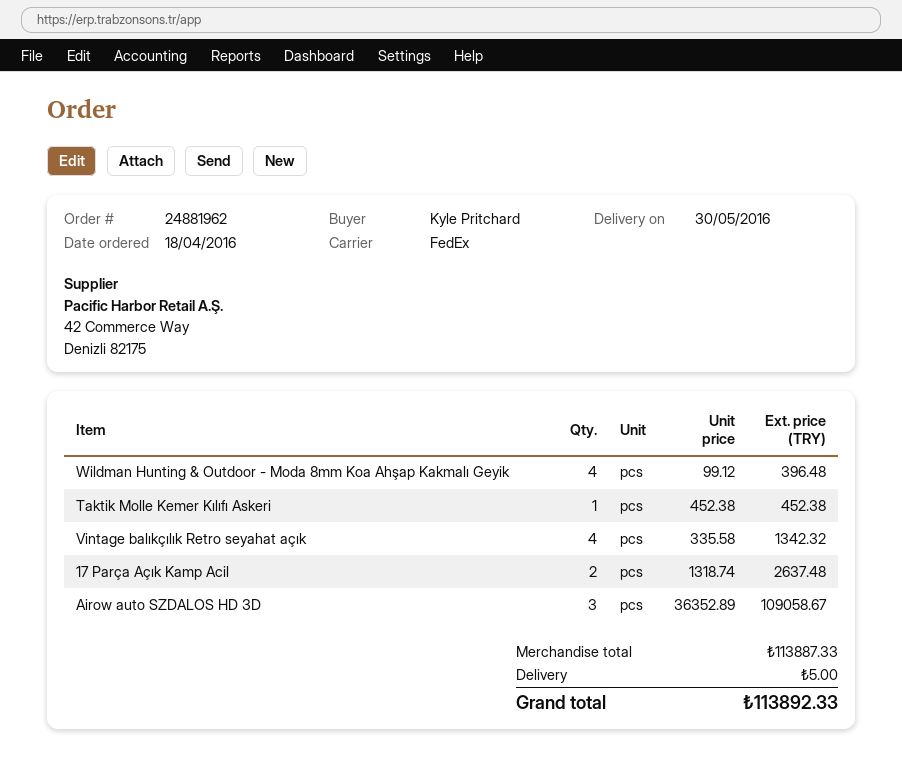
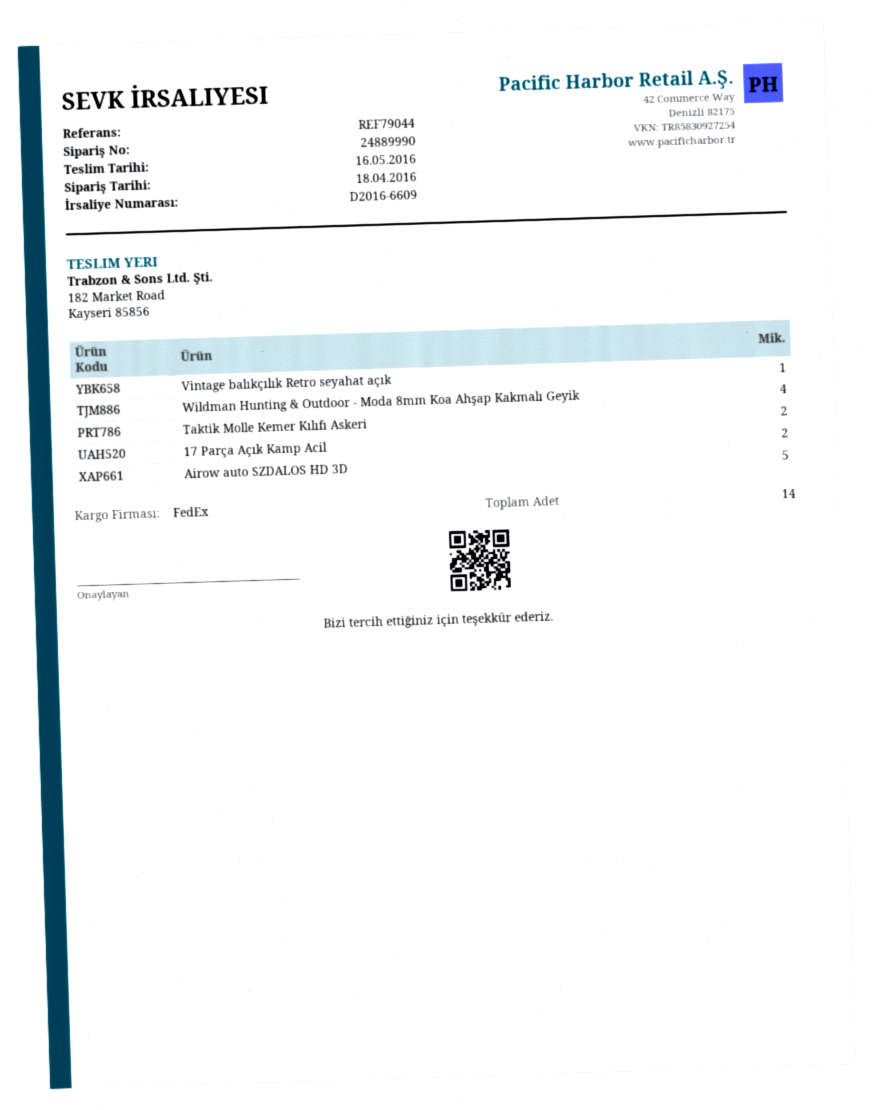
order number: 24881962 -> 24889990
delivery date: 2016-05-30 -> 2016-05-16
Taktik Molle Kemer Kılıfı Askeri: 1 -> 2
Vintage balıkçılık Retro seyahat açık: 4 -> 1
Airow auto SZDALOS HD 3D: 3 -> 5

